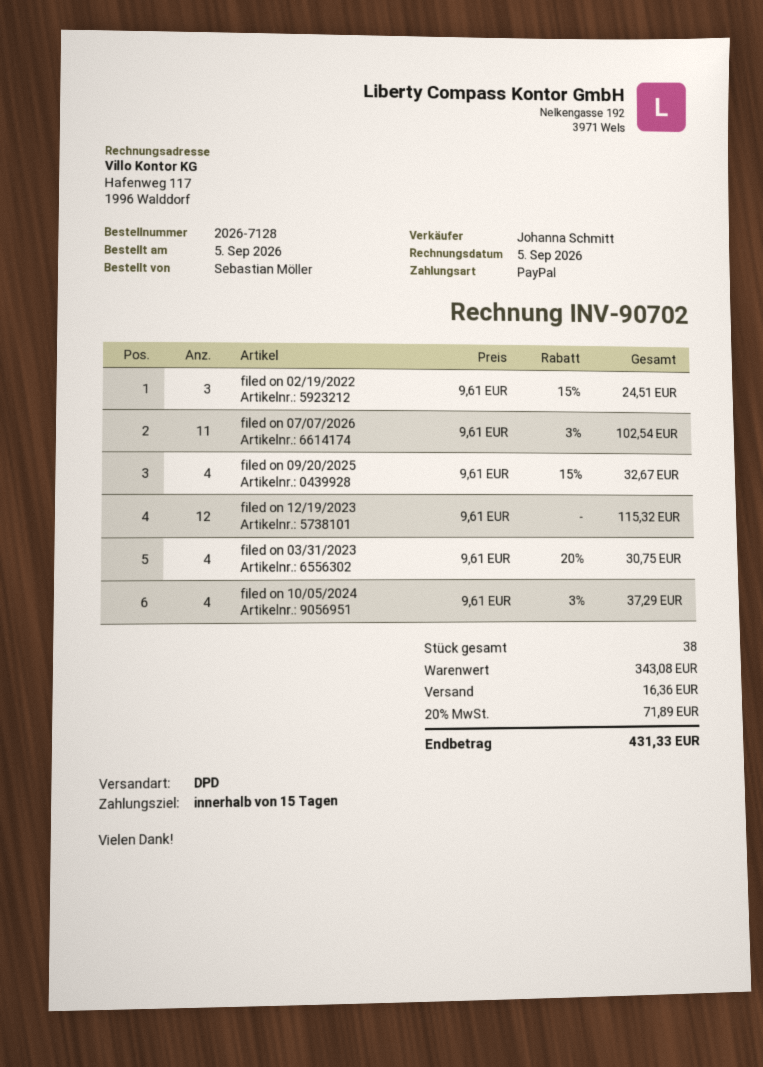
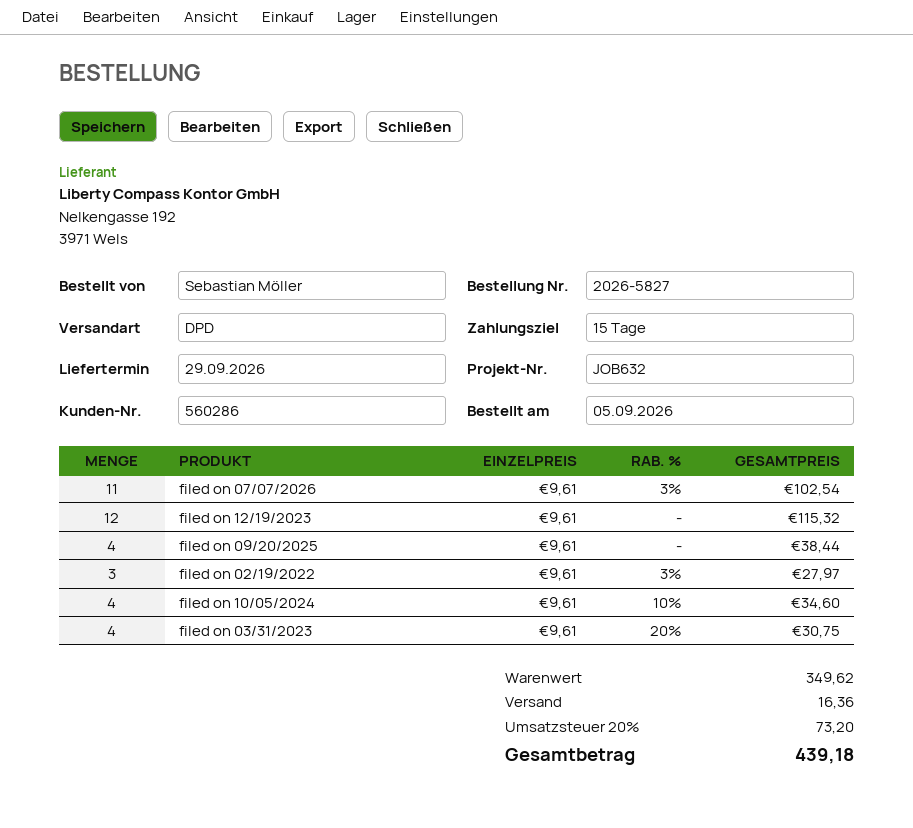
order number: 2026-7128 -> 2026-5827
filed on 02/19/2022: 3 x 9.61 - 15% = 24.51 -> 3 x 9.61 - 3% = 27.97
filed on 09/20/2025: 4 x 9.61 - 15% = 32.67 -> 4 x 9.61 = 38.44
filed on 10/05/2024: 4 x 9.61 - 3% = 37.29 -> 4 x 9.61 - 10% = 34.60
subtotal: 343.08 -> 349.62
tax: 20% = 71.89 -> 20% = 73.20
total: 431.33 -> 439.18

